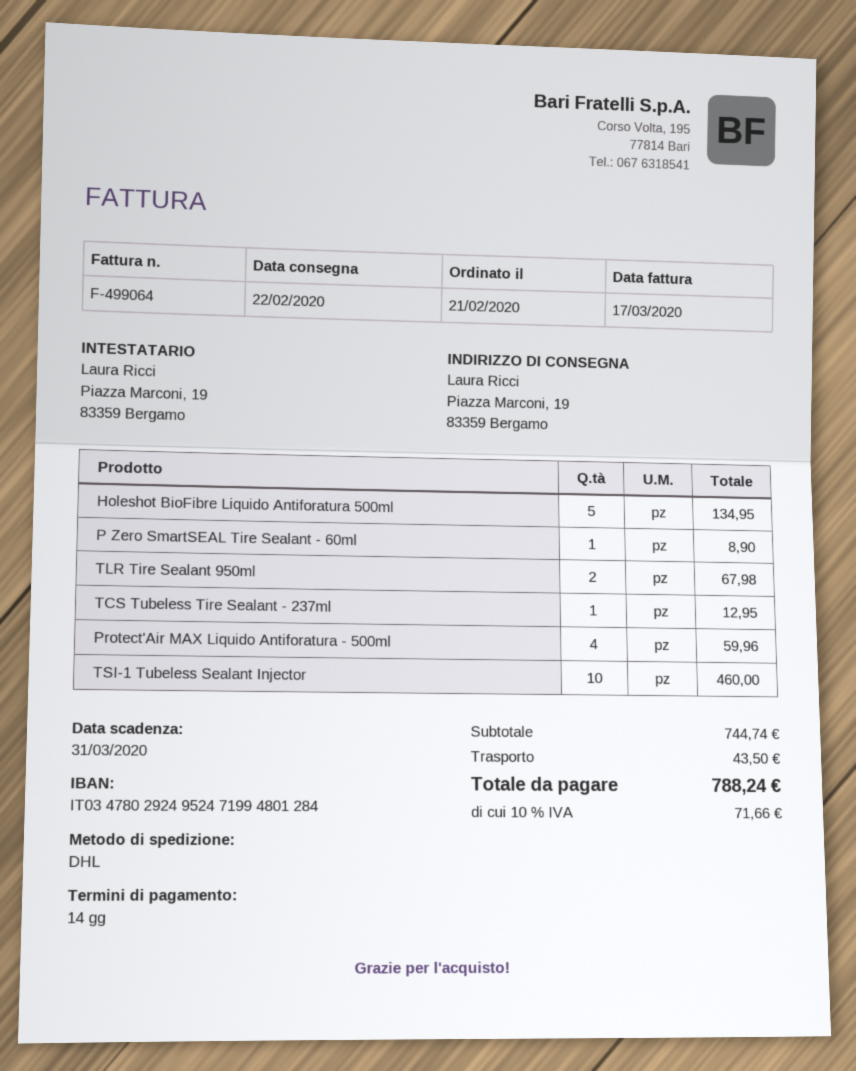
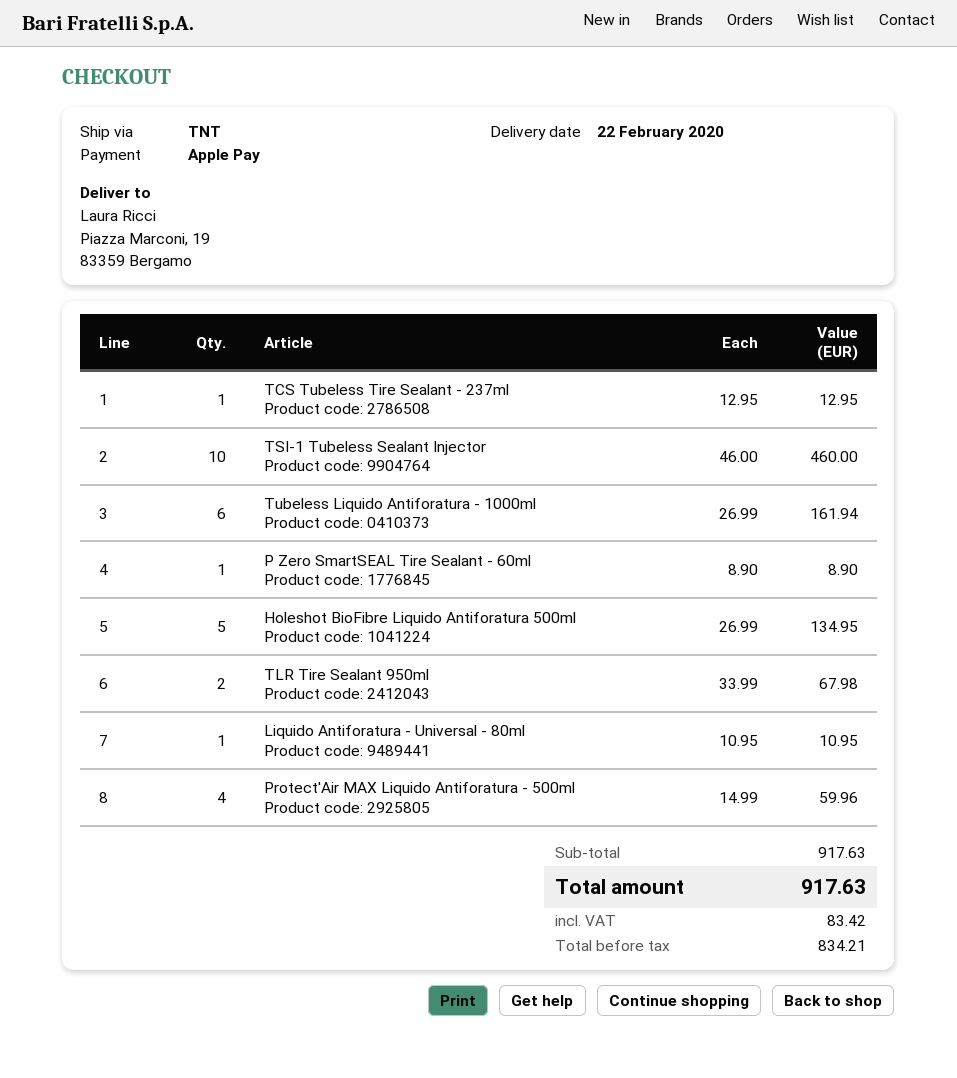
shipping method: DHL -> TNT
Tubeless Liquido Antiforatura - 1000ml: none -> 6 for 161.94
Liquido Antiforatura - Universal - 80ml: none -> 1 for 10.95
subtotal: 744.74 -> 917.63
shipping: 43.50 -> none
tax: 71.66 -> 83.42
total: 788.24 -> 917.63

